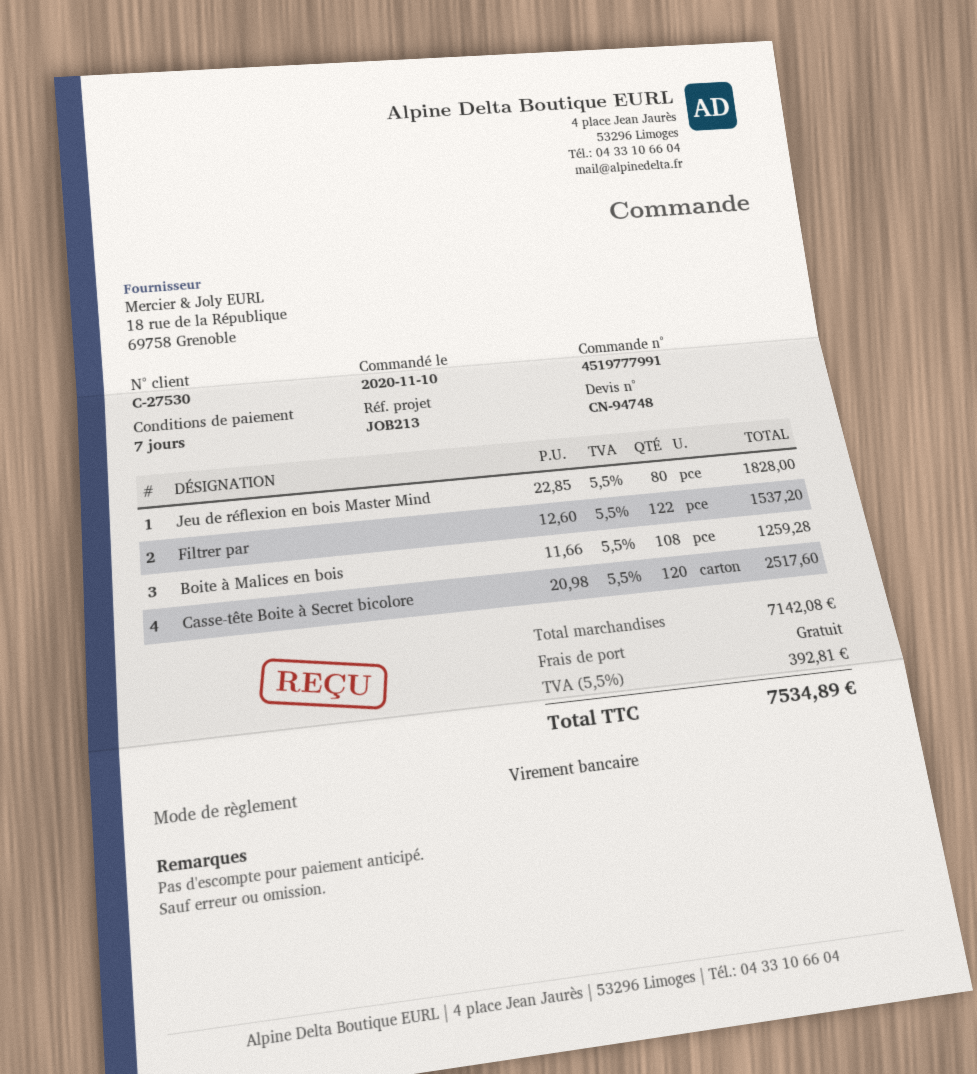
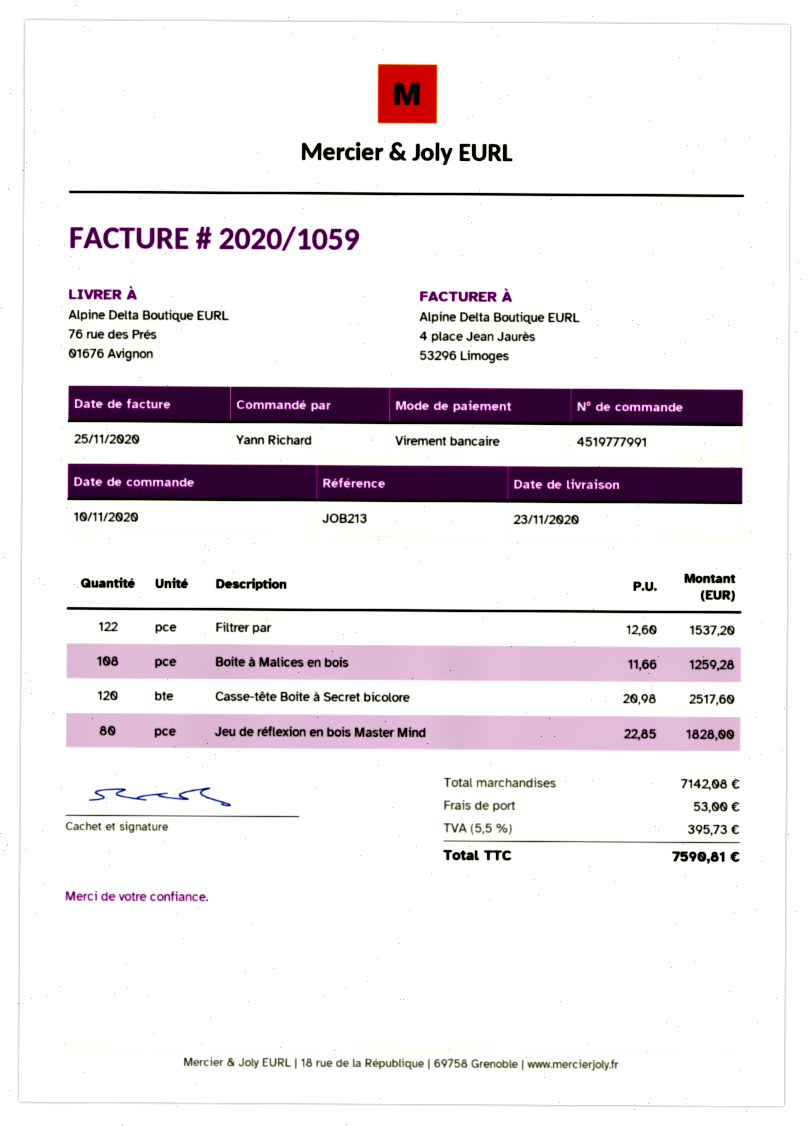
shipping: 0.00 -> 53.00
tax: 5.5% = 392.81 -> 5.5% = 395.73
total: 7534.89 -> 7590.81

